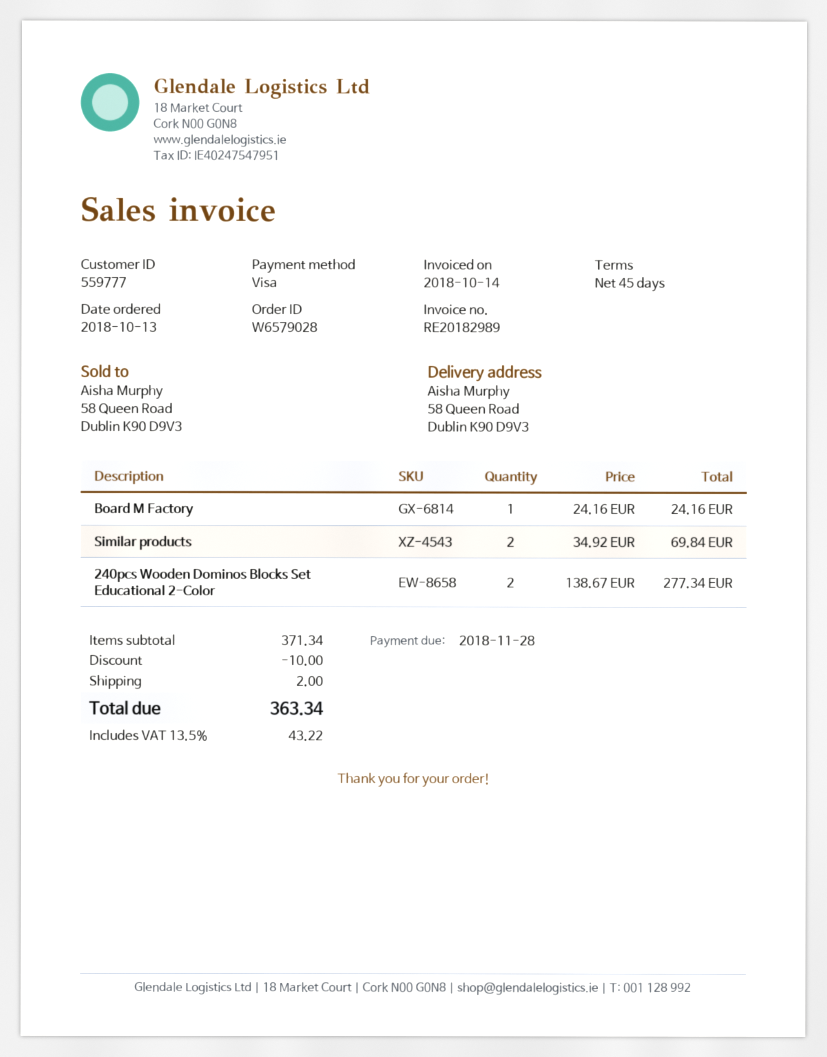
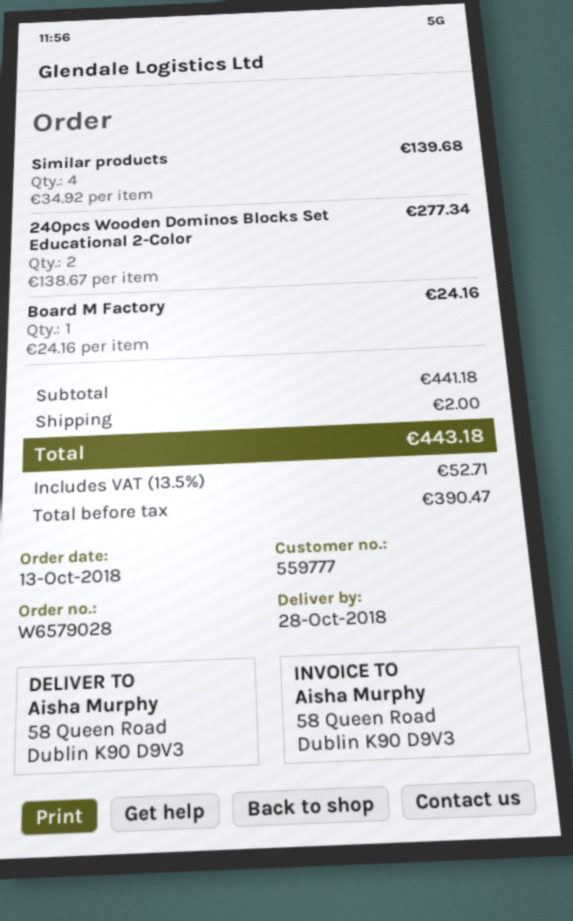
Similar products: 2 x 34.92 = 69.84 -> 4 x 34.92 = 139.68
subtotal: 371.34 -> 441.18
discount: 10.00 -> none
tax: 13.5% = 43.22 -> 13.5% = 52.71
total: 363.34 -> 443.18

